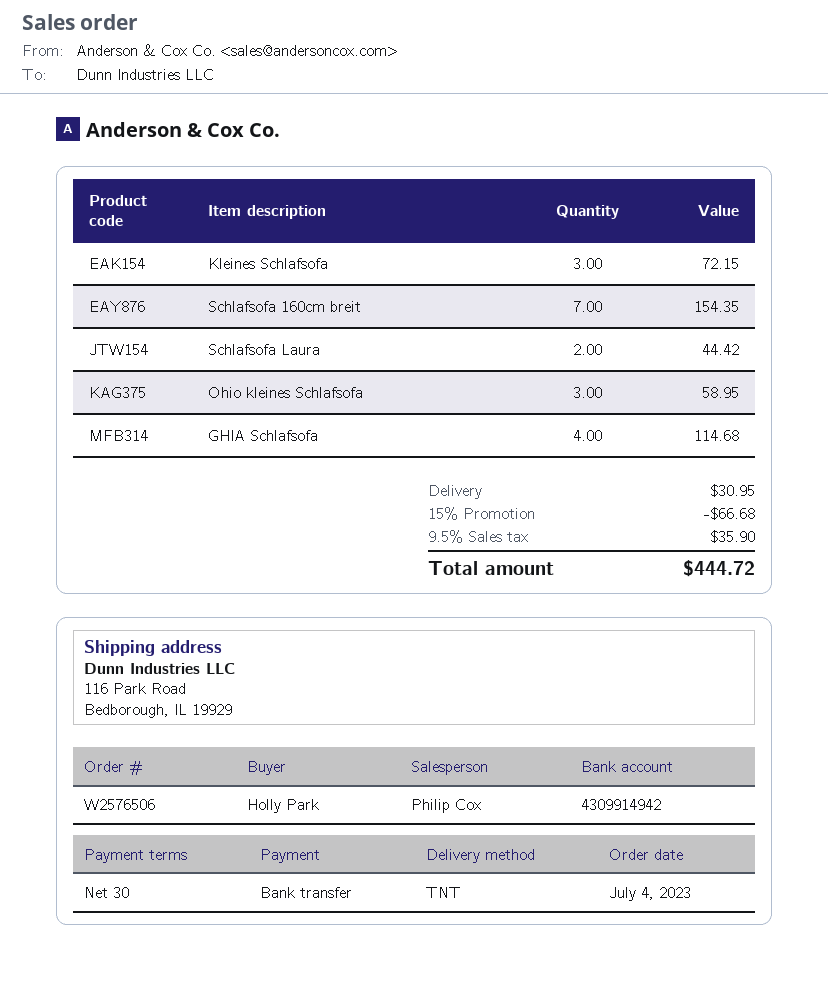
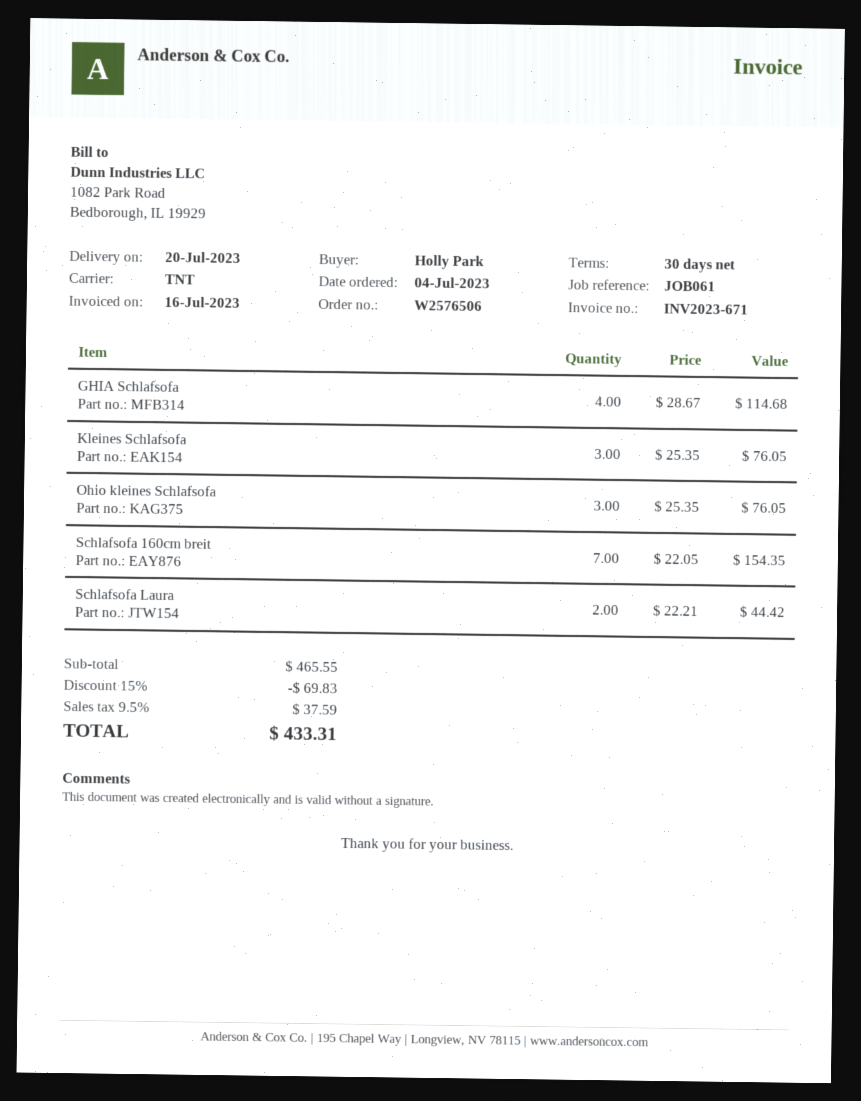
Kleines Schlafsofa: 3 for 72.15 -> 3 for 76.05
Ohio kleines Schlafsofa: 3 for 58.95 -> 3 for 76.05
discount: 15% = 66.68 -> 15% = 69.83
shipping: 30.95 -> none
tax: 9.5% = 35.90 -> 9.5% = 37.59
total: 444.72 -> 433.31

